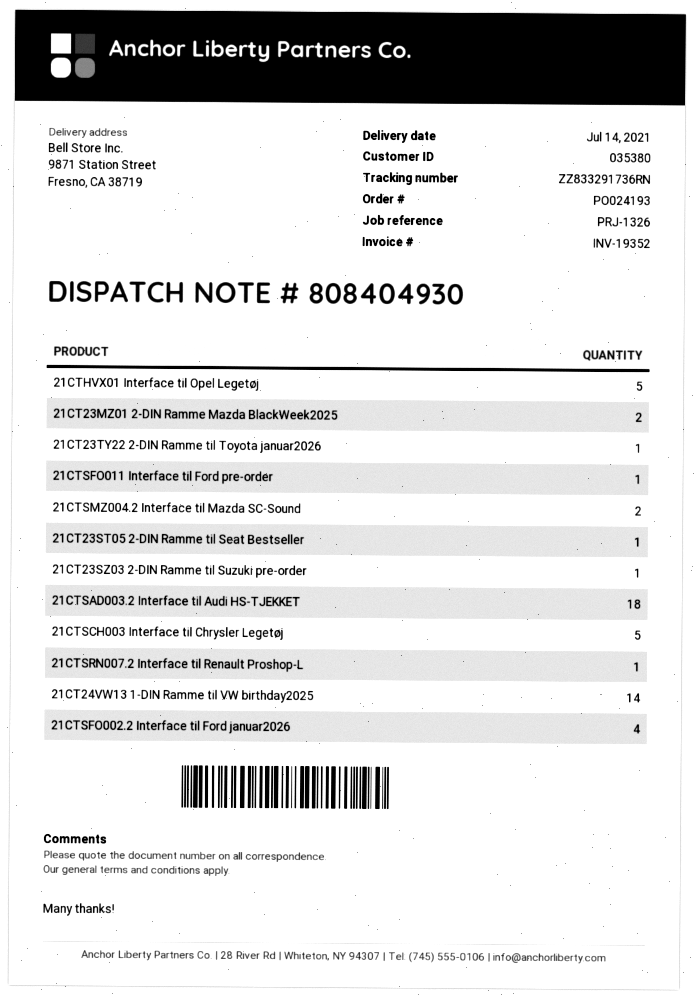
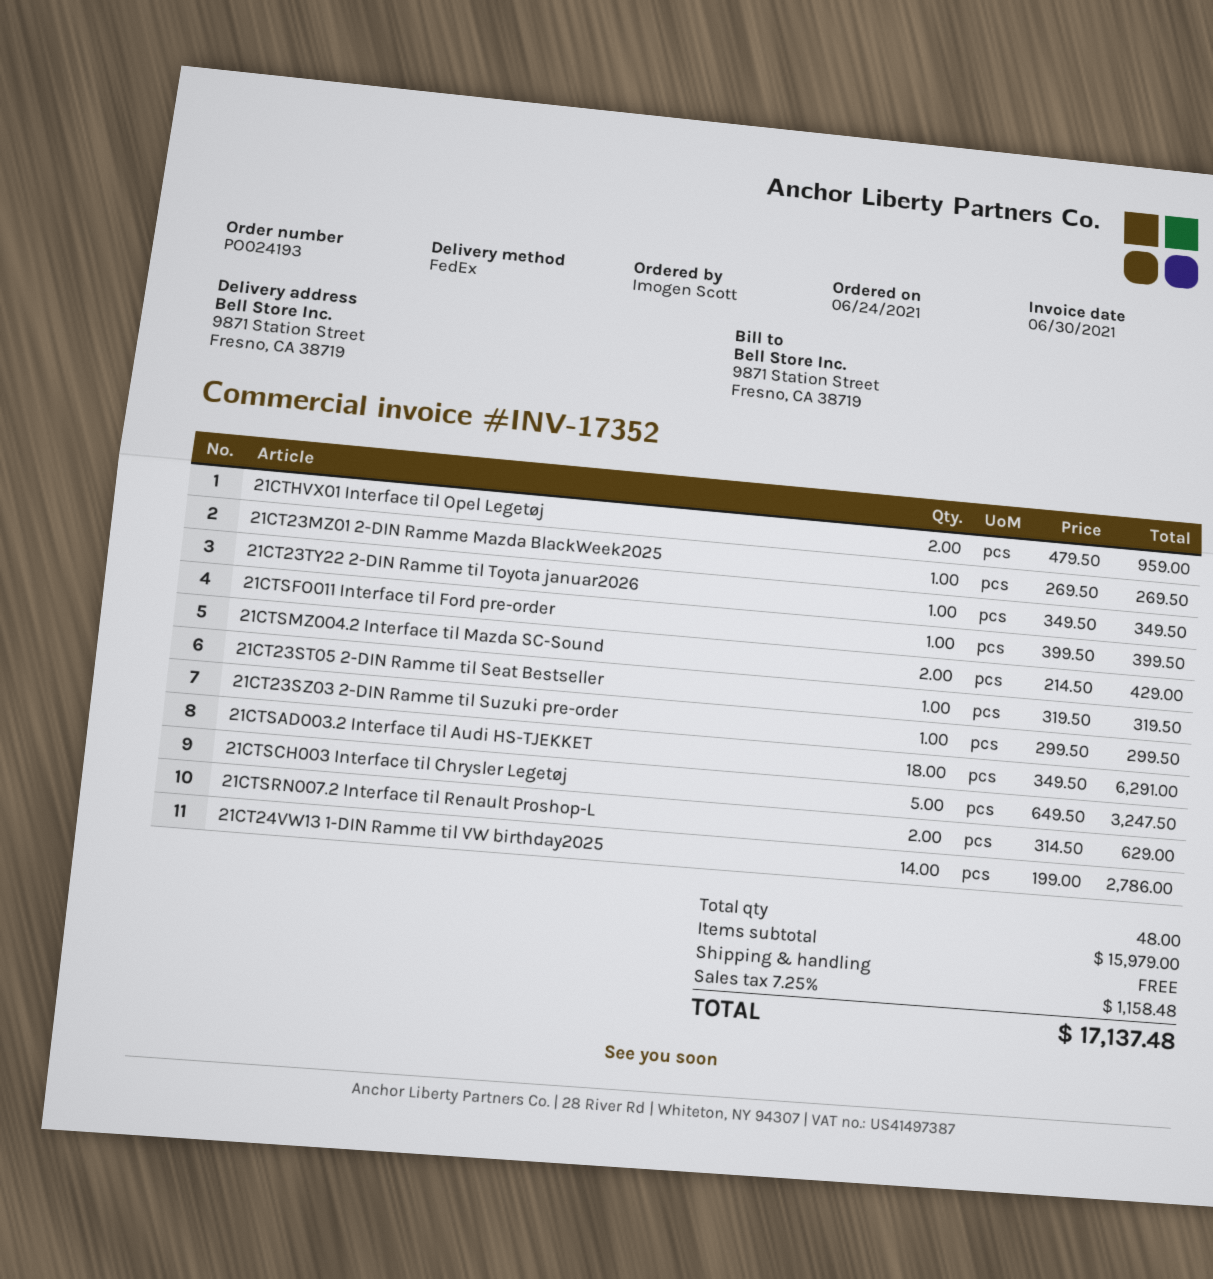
invoice number: INV-19352 -> INV-17352
21CTHVX01 Interface til Opel Legetøj: 5 -> 2
21CT23MZ01 2-DIN Ramme Mazda BlackWeek2025: 2 -> 1
21CTSRN007.2 Interface til Renault Proshop-L: 1 -> 2
21CTSFO002.2 Interface til Ford januar2026: 4 -> none

